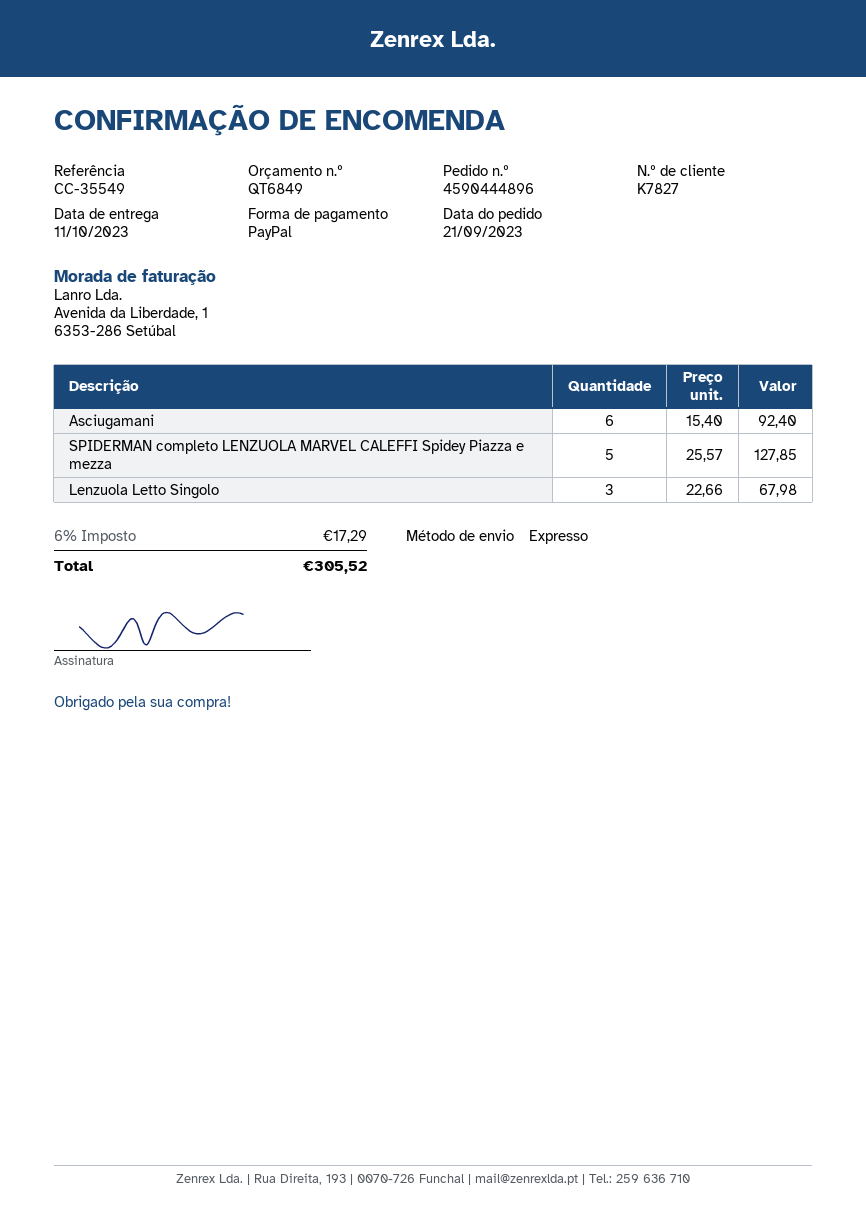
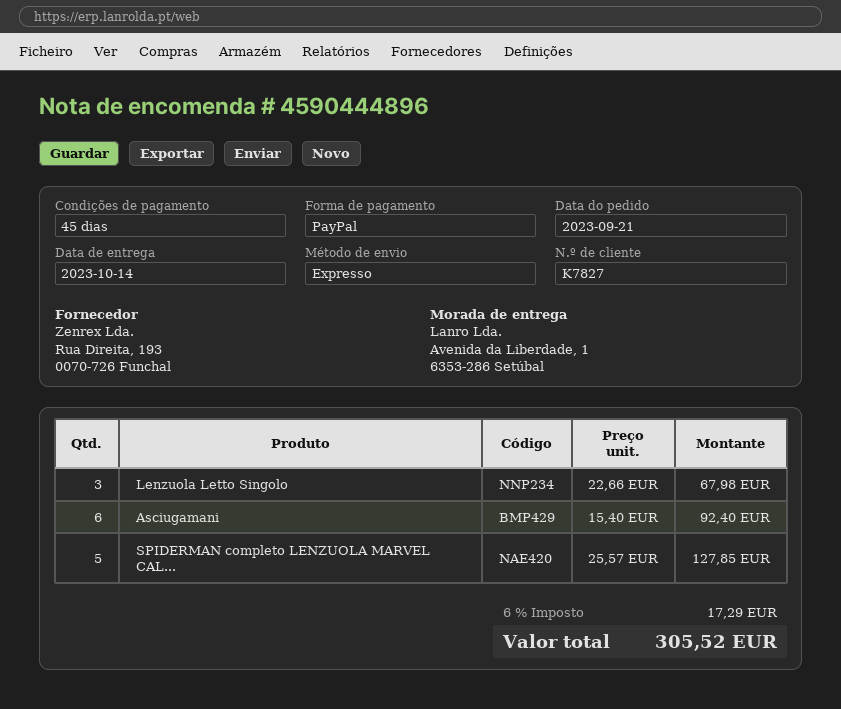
delivery date: 2023-10-11 -> 2023-10-14

